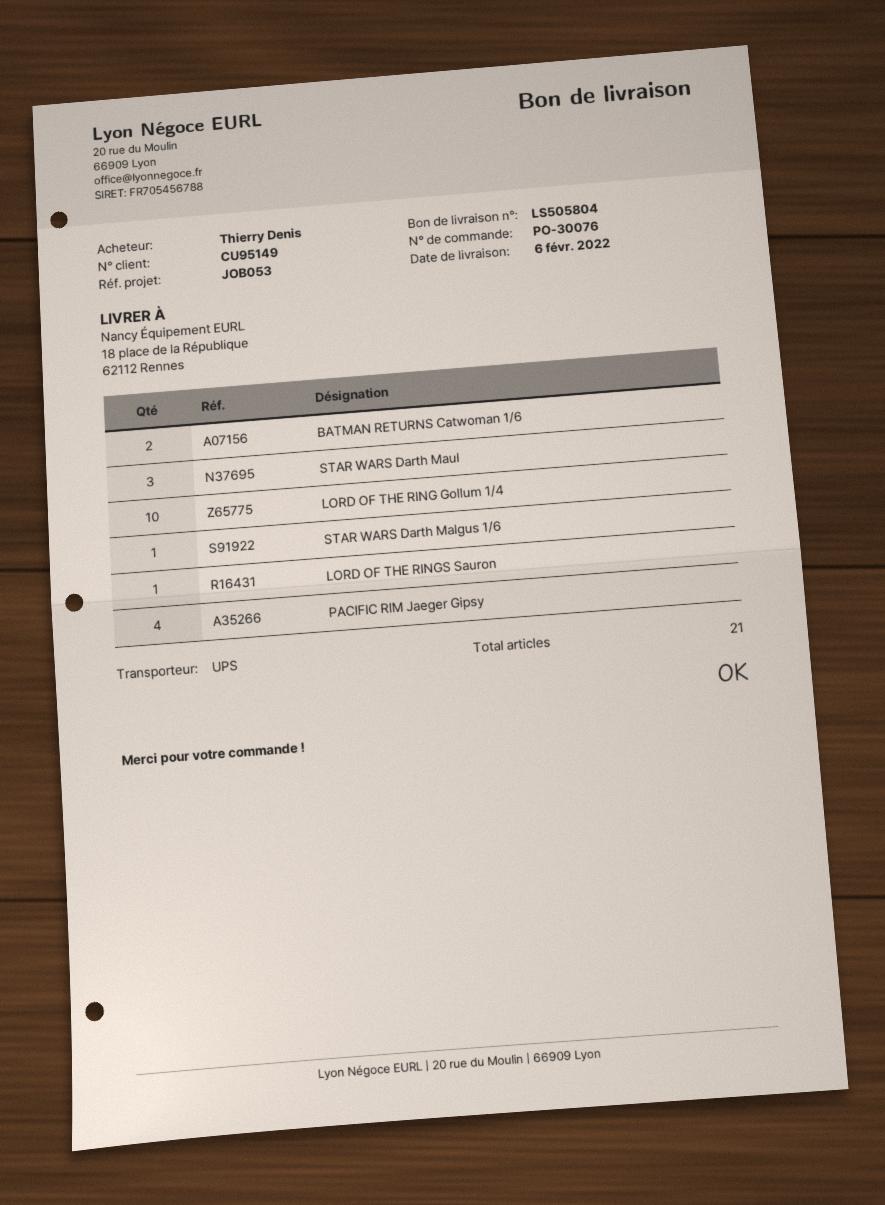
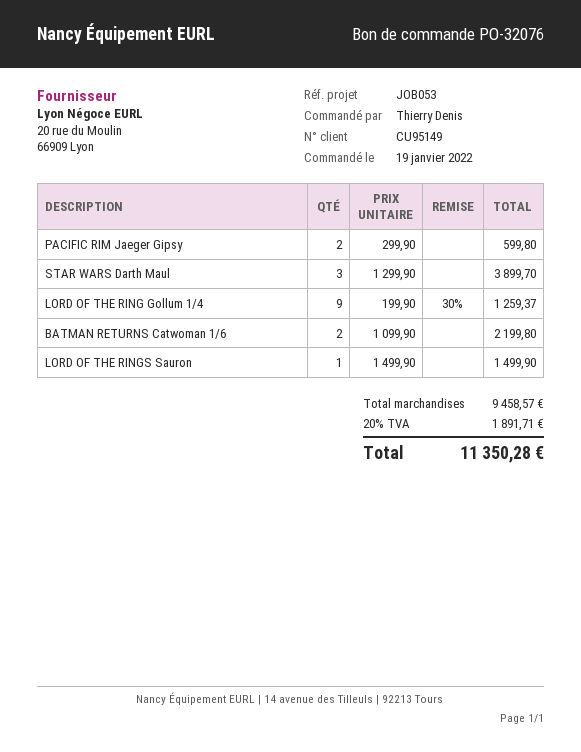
order number: PO-30076 -> PO-32076
LORD OF THE RING Gollum 1/4: 10 -> 9
STAR WARS Darth Malgus 1/6: 1 -> none
PACIFIC RIM Jaeger Gipsy: 4 -> 2

